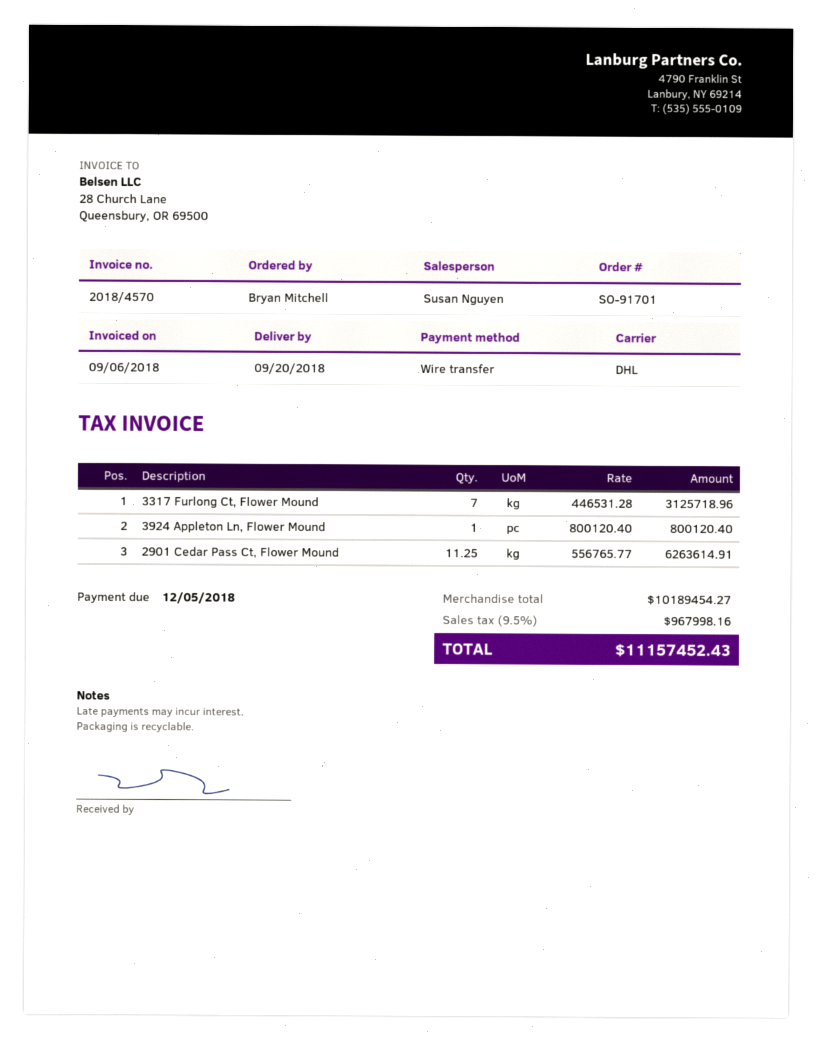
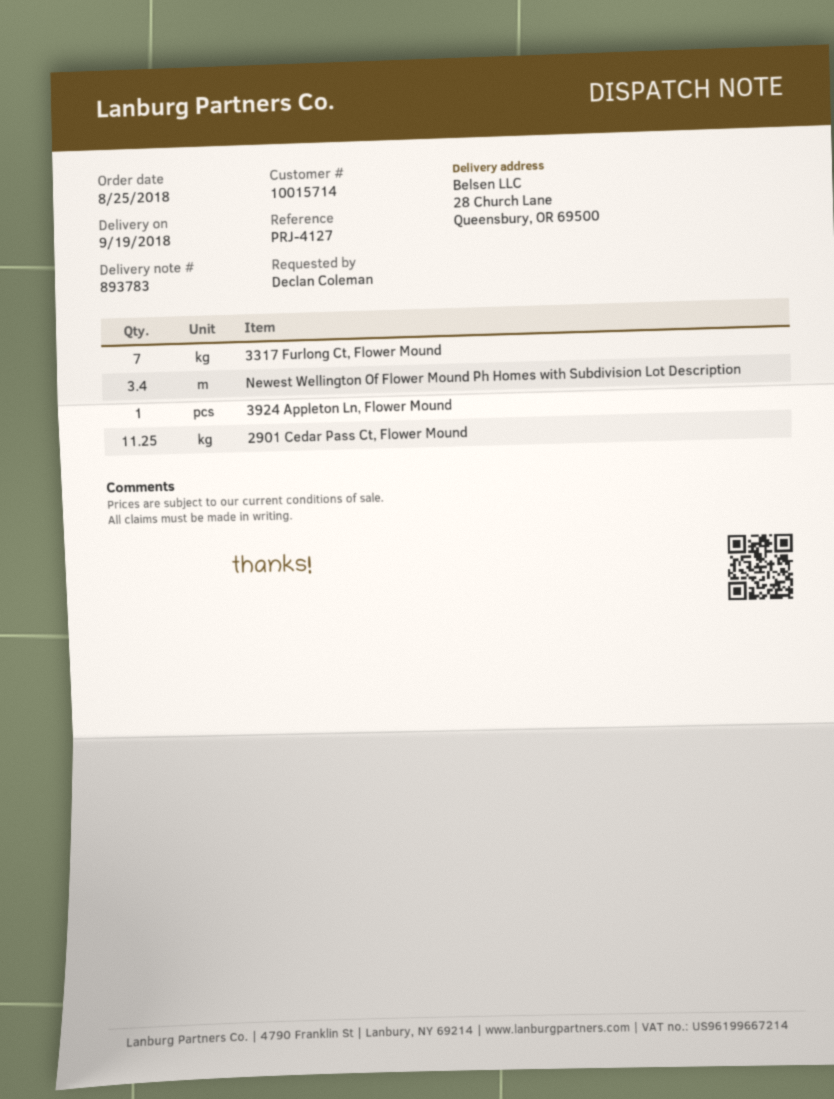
delivery date: 2018-09-20 -> 2018-09-19
ordered by: Bryan Mitchell -> Declan Coleman
Newest Wellington Of Flower Mound Ph Homes with Subdivision Lot Description: none -> 3.4

